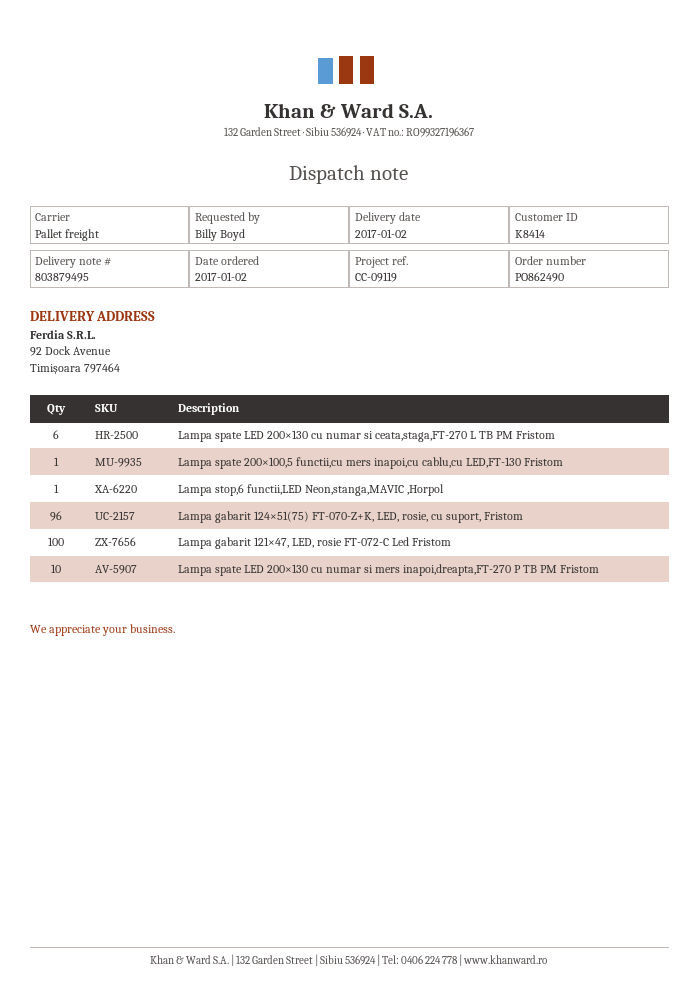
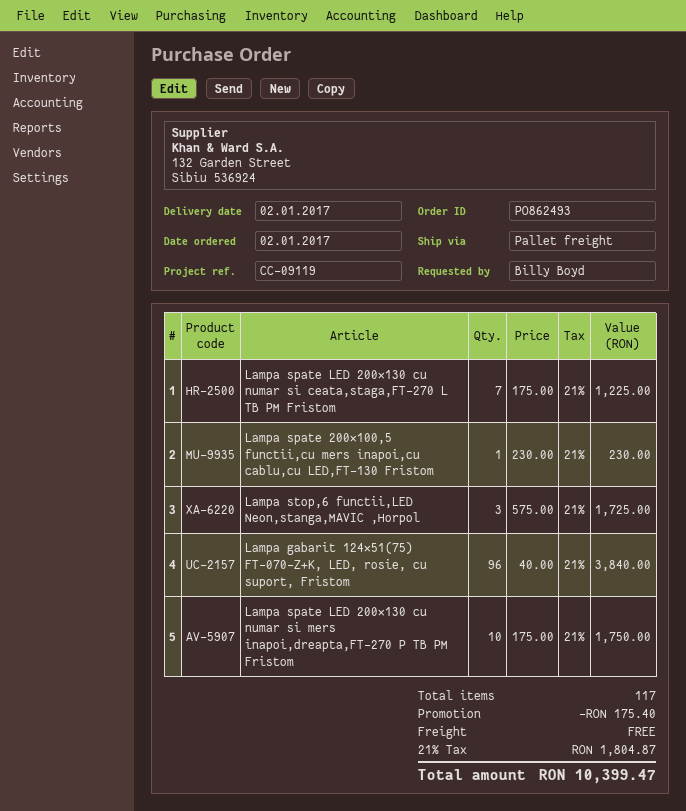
order number: PO862490 -> PO862493
Lampa spate LED 200×130 cu numar si ceata,staga,FT-270 L TB PM Fristom: 6 -> 7
Lampa stop,6 functii,LED Neon,stanga,MAVIC ,Horpol: 1 -> 3
Lampa gabarit 121×47, LED, rosie FT-072-C Led Fristom: 100 -> none

